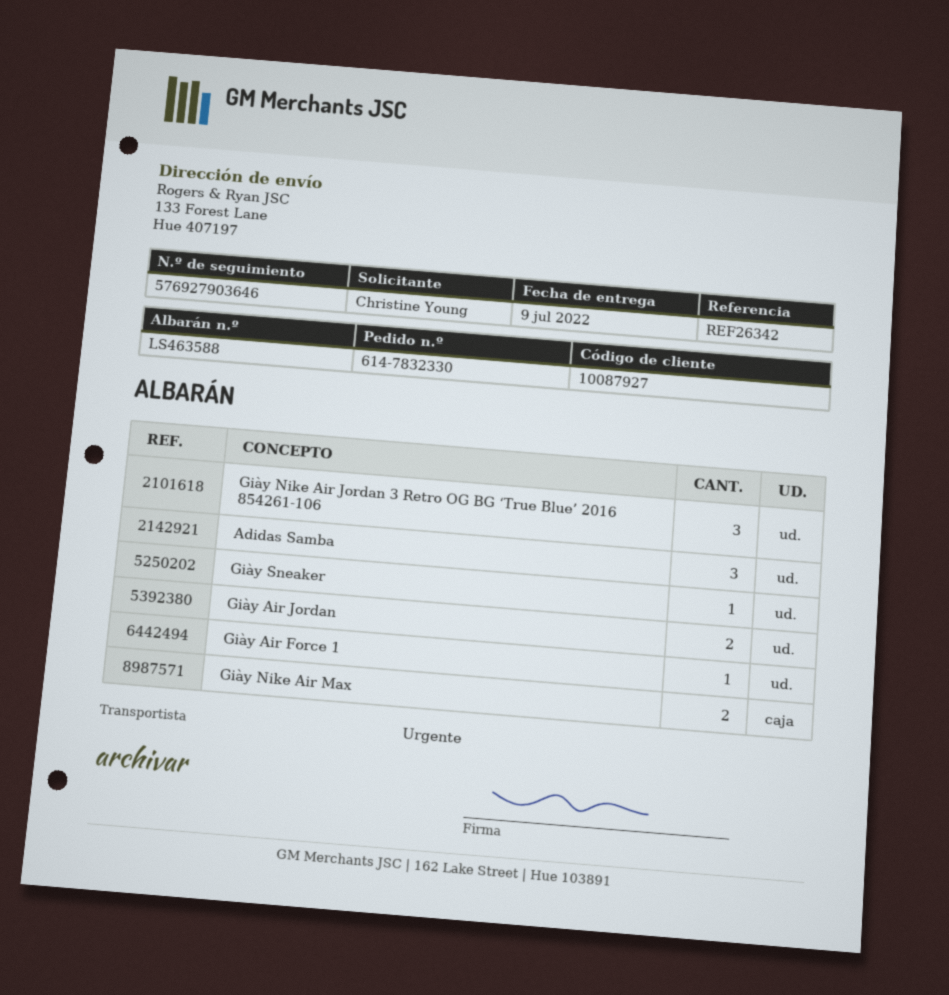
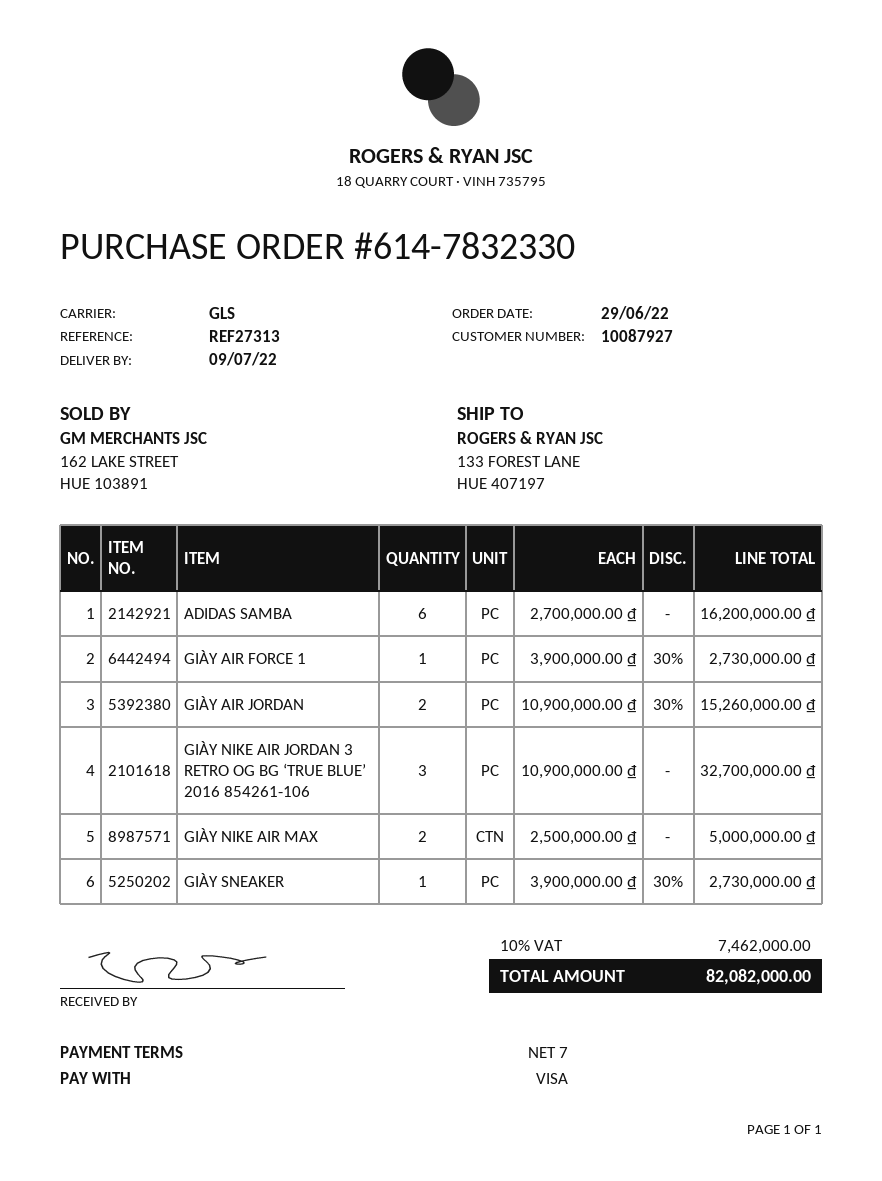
reference: REF26342 -> REF27313
shipping method: express -> GLS
Adidas Samba: 3 -> 6

